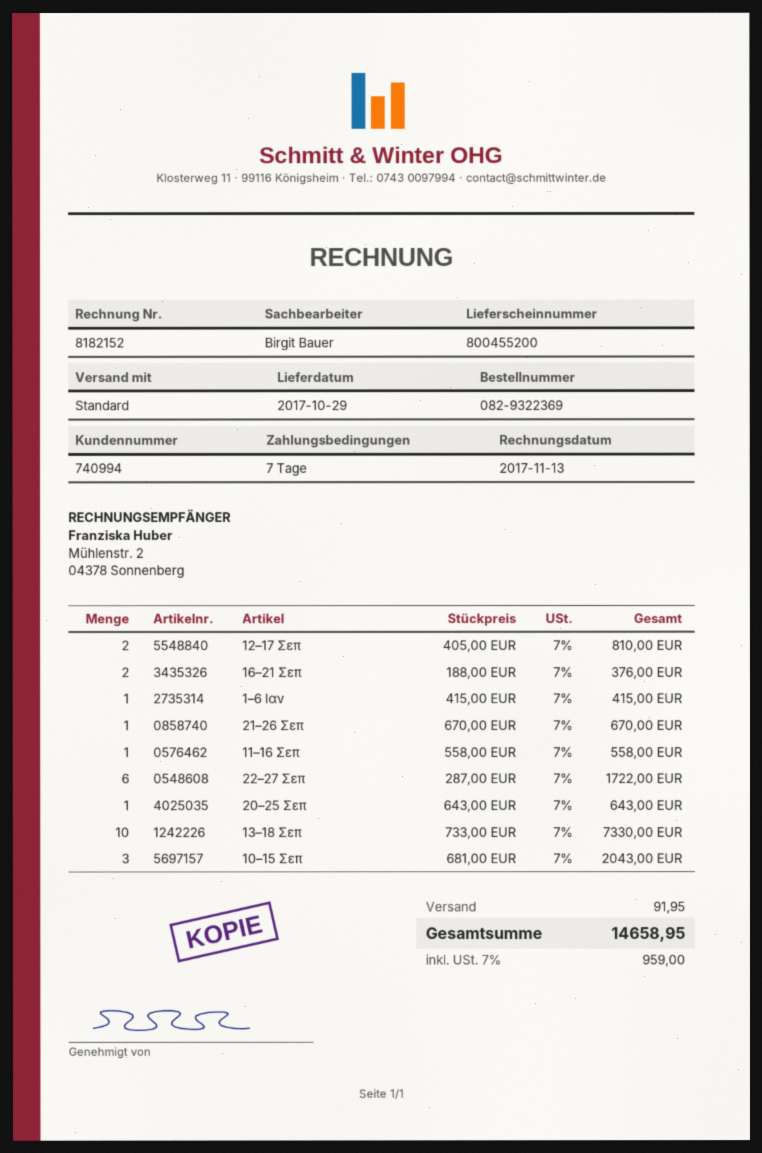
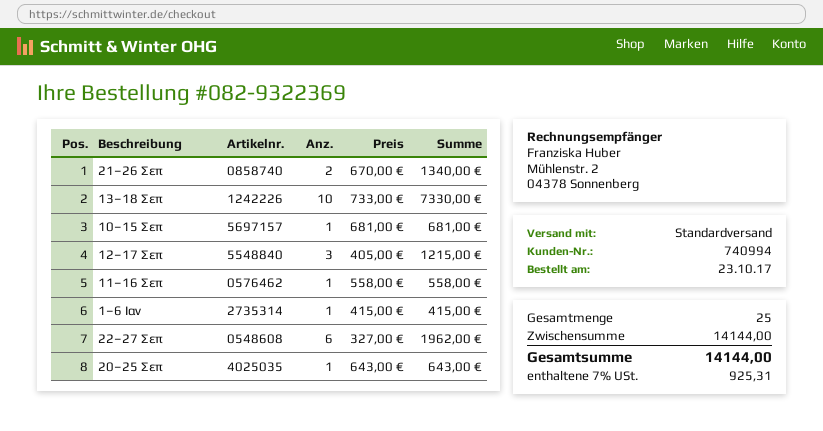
12–17 Σεπ: 2 x 405.00 = 810.00 -> 3 x 405.00 = 1215.00
16–21 Σεπ: 2 x 188.00 = 376.00 -> none
21–26 Σεπ: 1 x 670.00 = 670.00 -> 2 x 670.00 = 1340.00
22–27 Σεπ: 6 x 287.00 = 1722.00 -> 6 x 327.00 = 1962.00
10–15 Σεπ: 3 x 681.00 = 2043.00 -> 1 x 681.00 = 681.00
shipping: 91.95 -> none
tax: 7% = 959.00 -> 7% = 925.31
total: 14658.95 -> 14144.00

